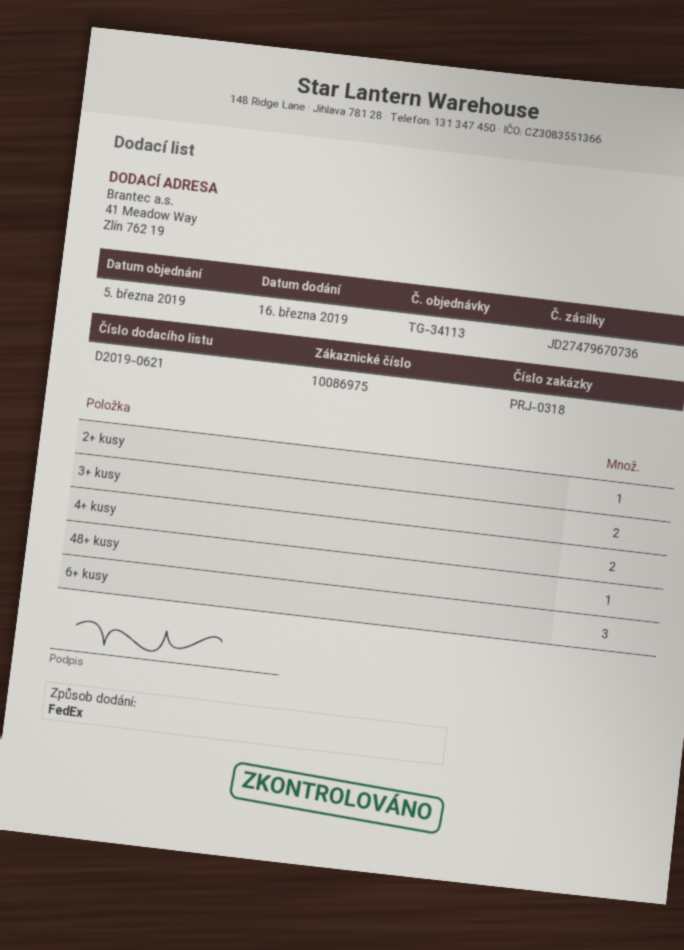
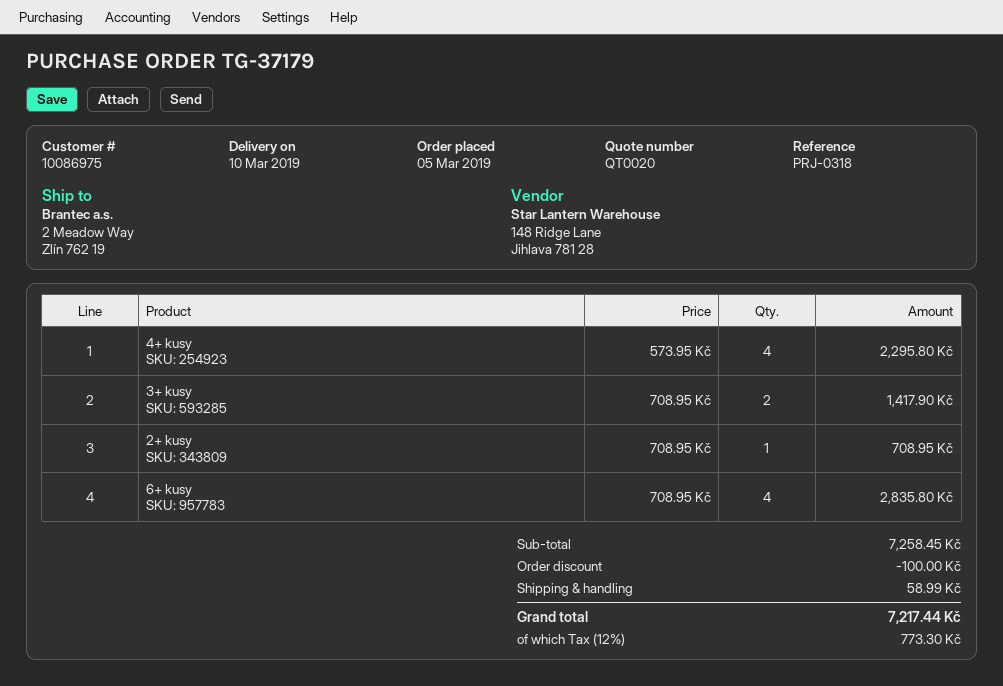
order number: TG-34113 -> TG-37179
delivery date: 2019-03-16 -> 2019-03-10
ship to: 41 Meadow Way, Zlín 762 19 -> 2 Meadow Way, Zlín 762 19
4+ kusy: 2 -> 4
48+ kusy: 1 -> none
6+ kusy: 3 -> 4

